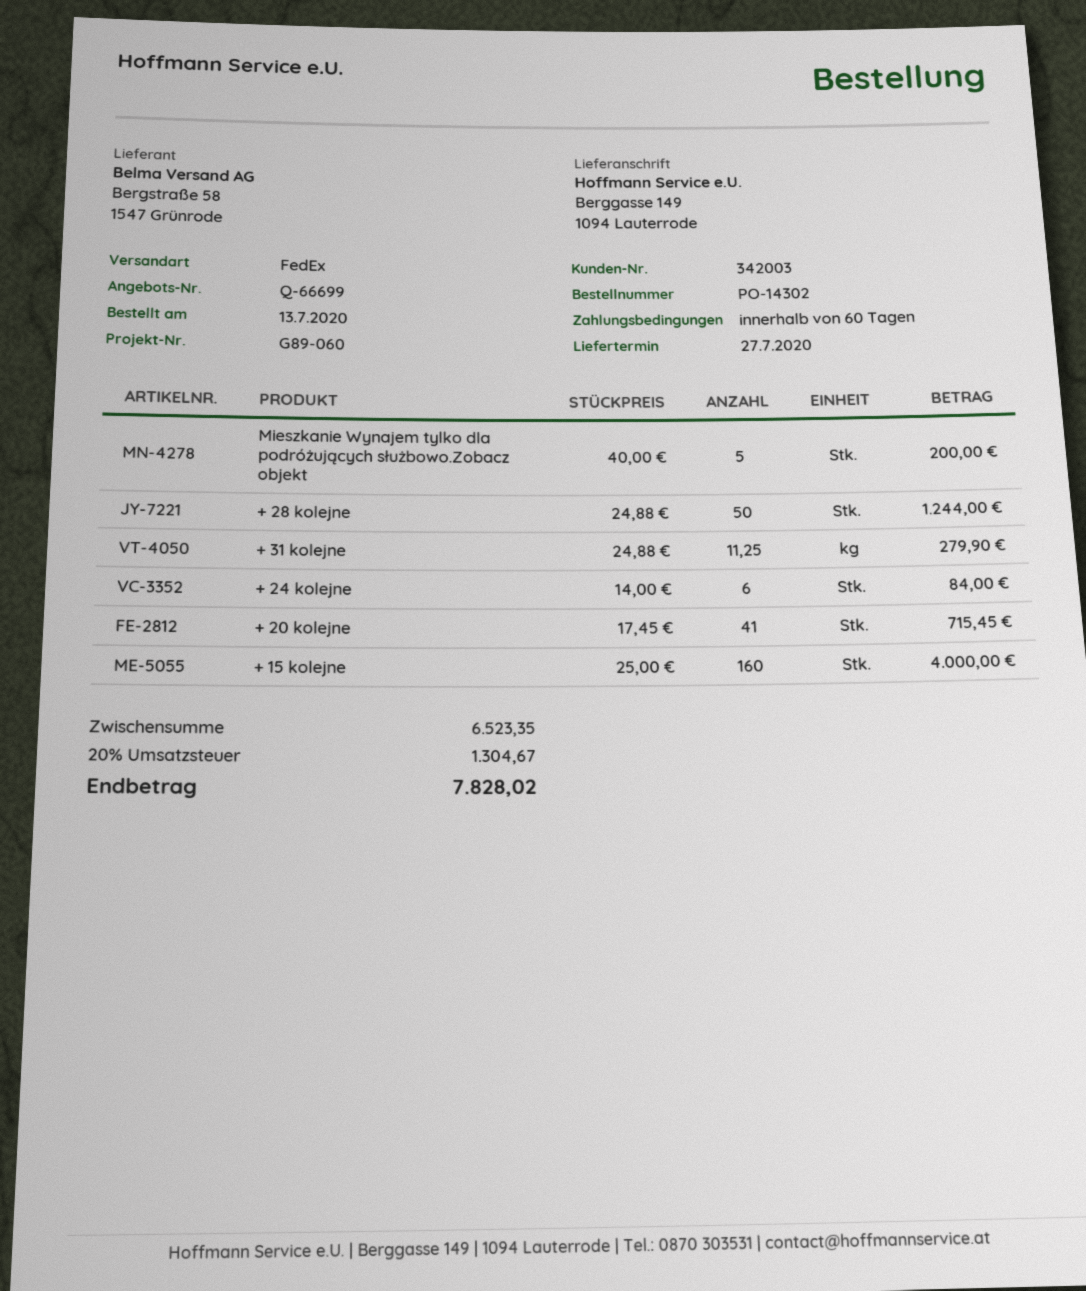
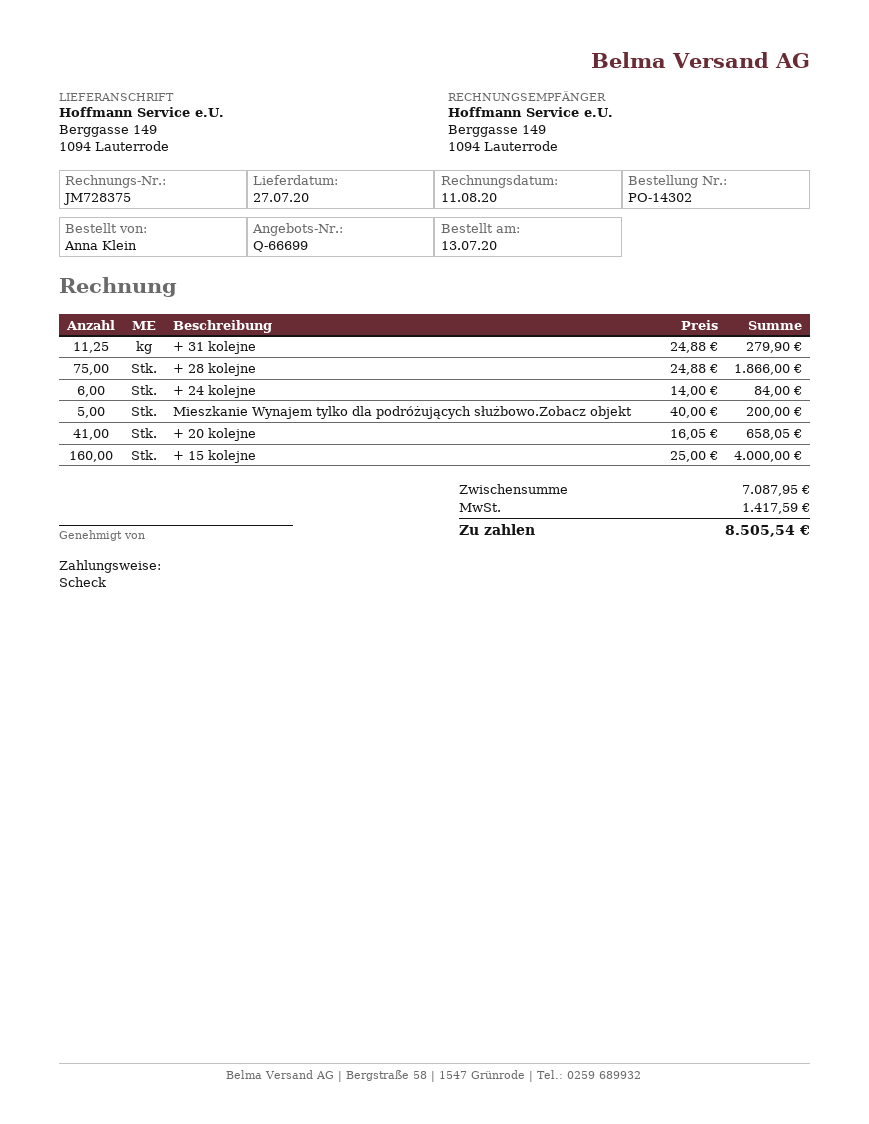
+ 28 kolejne: 50 x 24.88 = 1244.00 -> 75 x 24.88 = 1866.00
+ 20 kolejne: 41 x 17.45 = 715.45 -> 41 x 16.05 = 658.05
subtotal: 6523.35 -> 7087.95
tax: 1304.67 -> 1417.59
total: 7828.02 -> 8505.54

